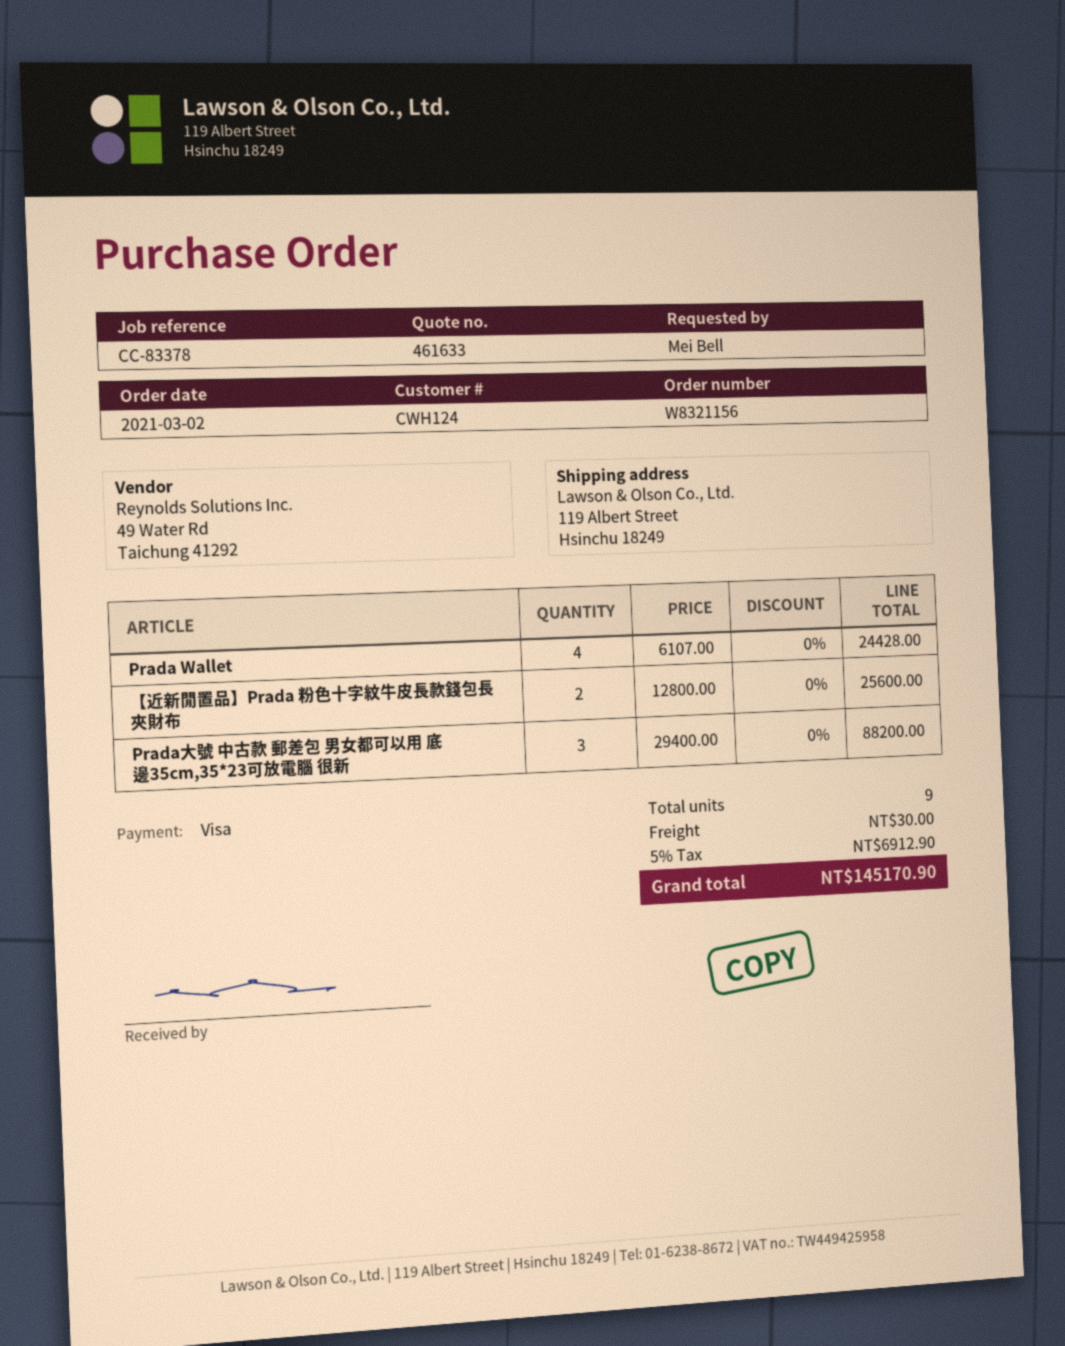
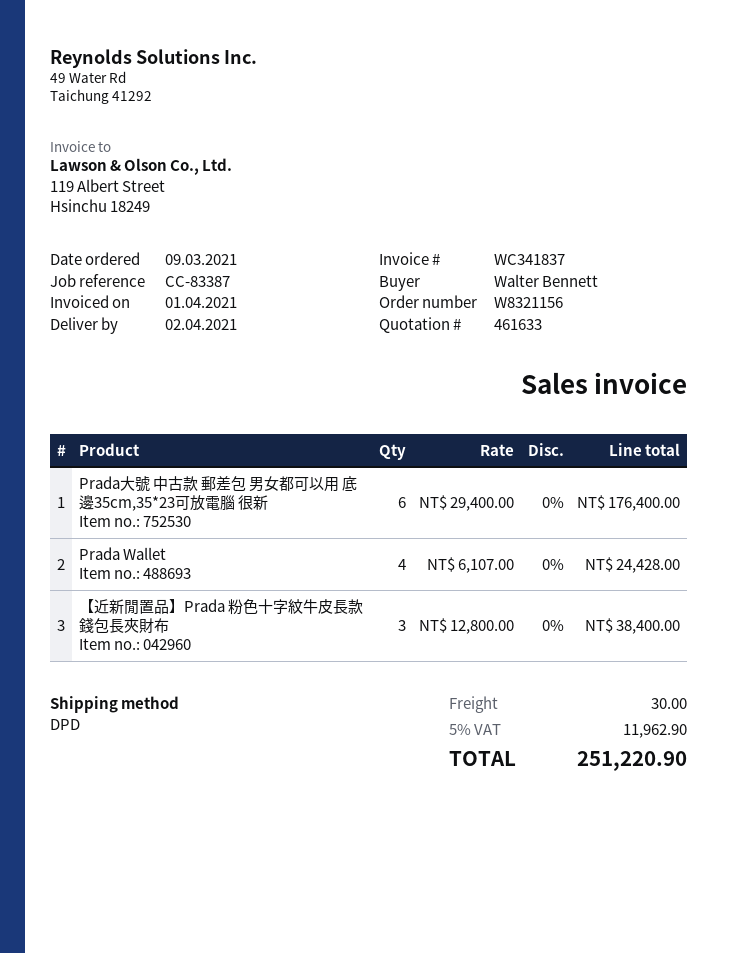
order date: 2021-03-02 -> 2021-03-09
reference: CC-83378 -> CC-83387
ordered by: Mei Bell -> Walter Bennett
【近新閒置品】Prada 粉色十字紋牛皮長款錢包長夾財布: 2 x 12800.00 = 25600.00 -> 3 x 12800.00 = 38400.00
Prada大號 中古款 郵差包 男女都可以用 底邊35cm,35*23可放電腦 很新: 3 x 29400.00 = 88200.00 -> 6 x 29400.00 = 176400.00
tax: 5% = 6912.90 -> 5% = 11962.90
total: 145170.90 -> 251220.90

